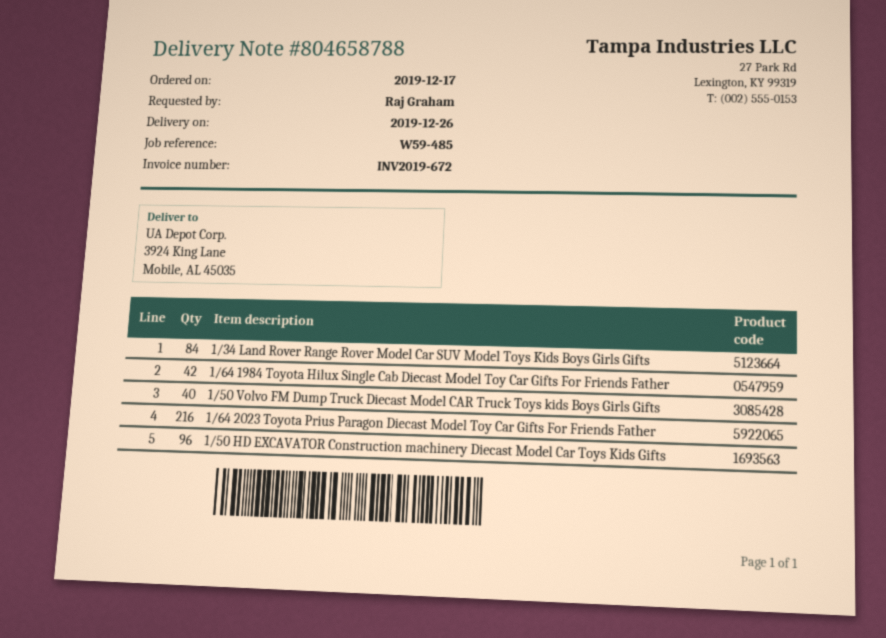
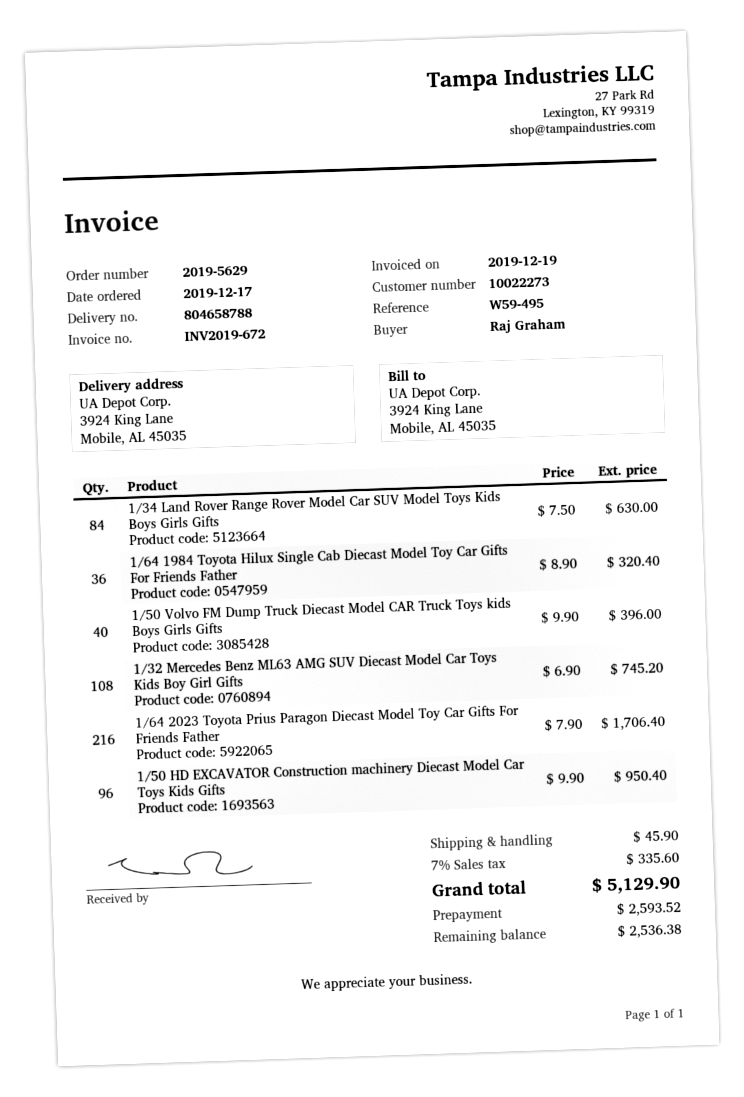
reference: W59-485 -> W59-495
1/64 1984 Toyota Hilux Single Cab Diecast Model Toy Car Gifts For Friends Father: 42 -> 36
1/32 Mercedes Benz ML63 AMG SUV Diecast Model Car Toys Kids Boy Girl Gifts: none -> 108

